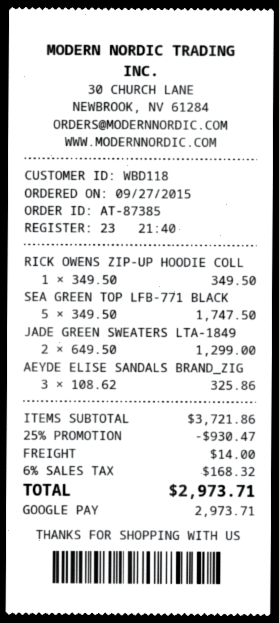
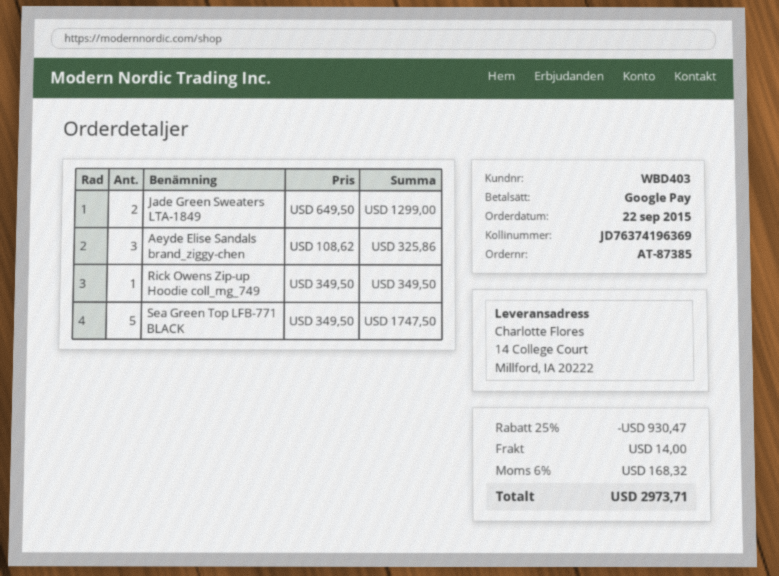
order date: 2015-09-27 -> 2015-09-22
customer number: WBD118 -> WBD403

